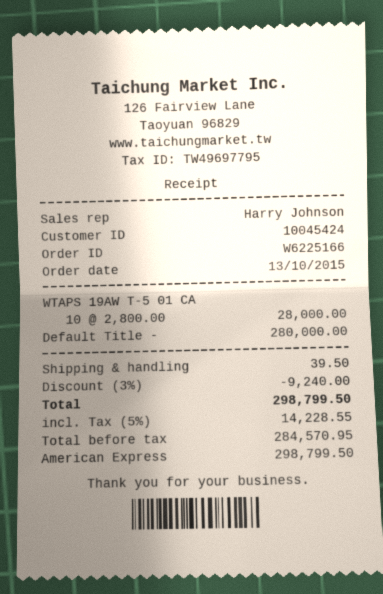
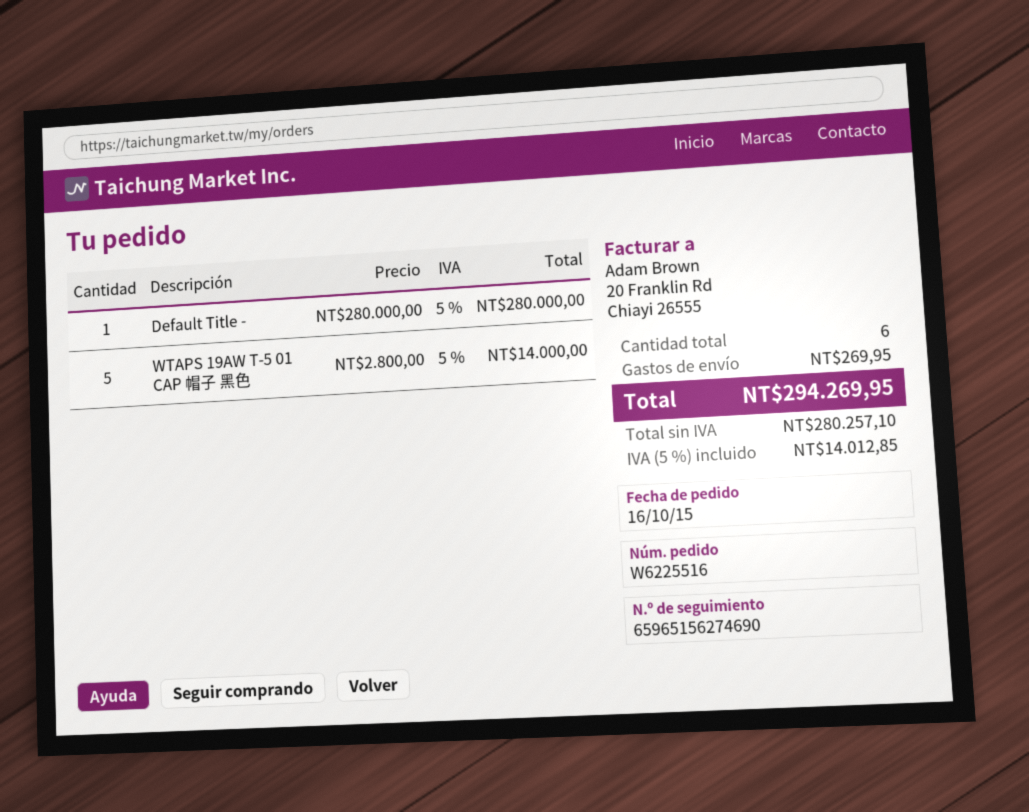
order number: W6225166 -> W6225516
order date: 2015-10-13 -> 2015-10-16
WTAPS 19AW T-5 01 CA: 10 x 2800.00 = 28000.00 -> 5 x 2800.00 = 14000.00
discount: 3% = 9240.00 -> none
shipping: 39.50 -> 269.95
net: 284570.95 -> 280257.10
tax: 5% = 14228.55 -> 5% = 14012.85
total: 298799.50 -> 294269.95

